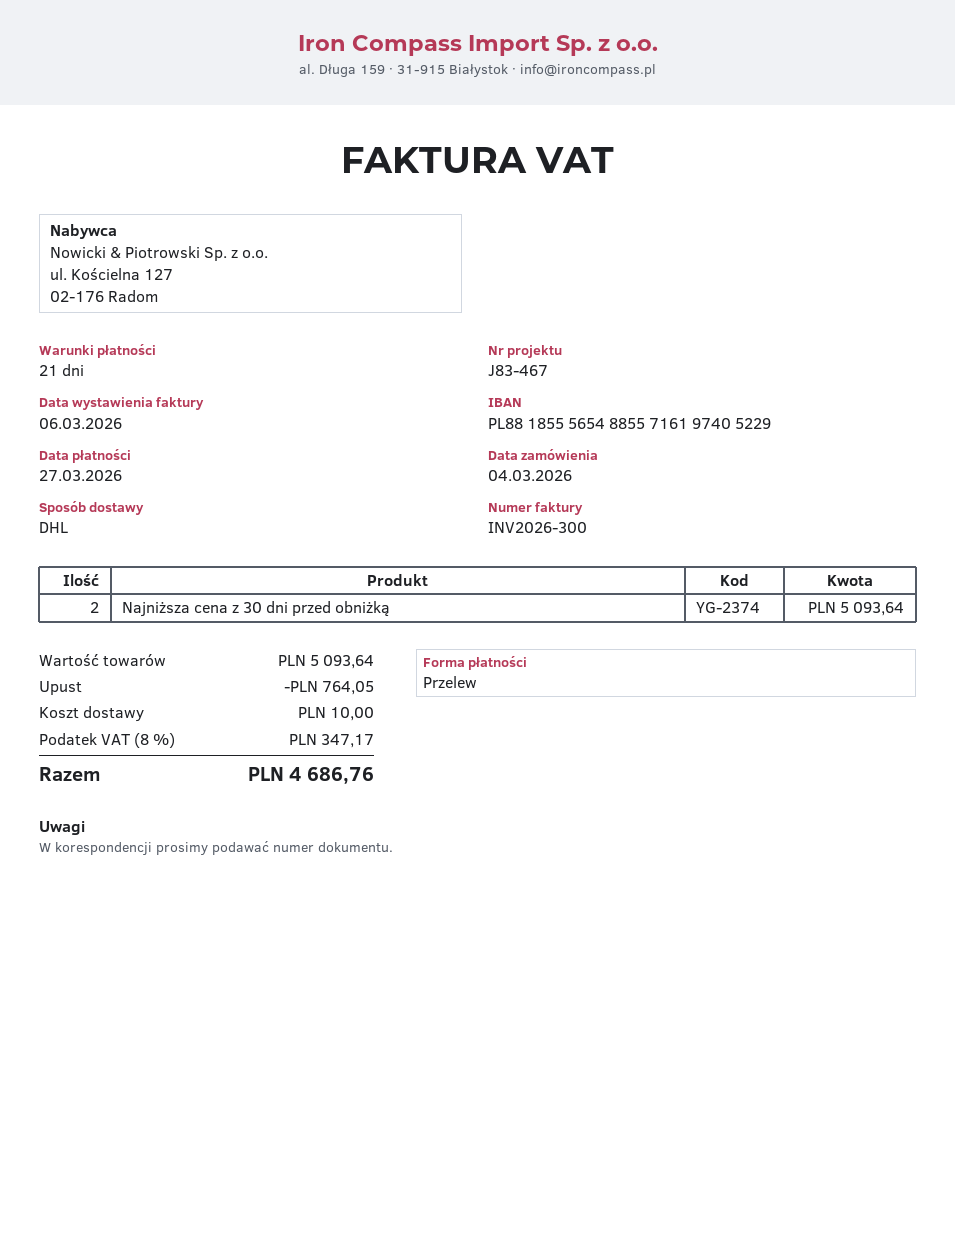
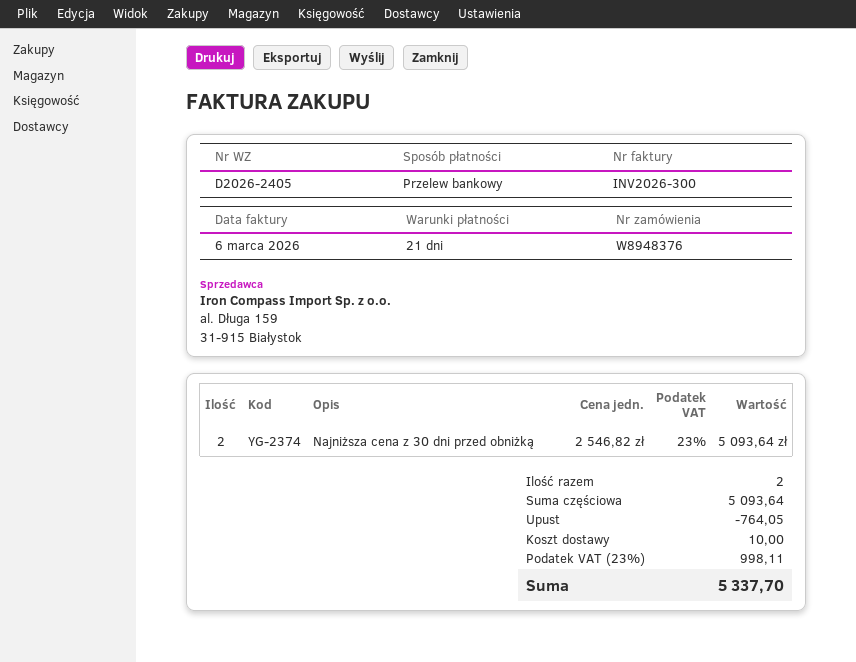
tax: 8% = 347.17 -> 23% = 998.11
total: 4686.76 -> 5337.70

